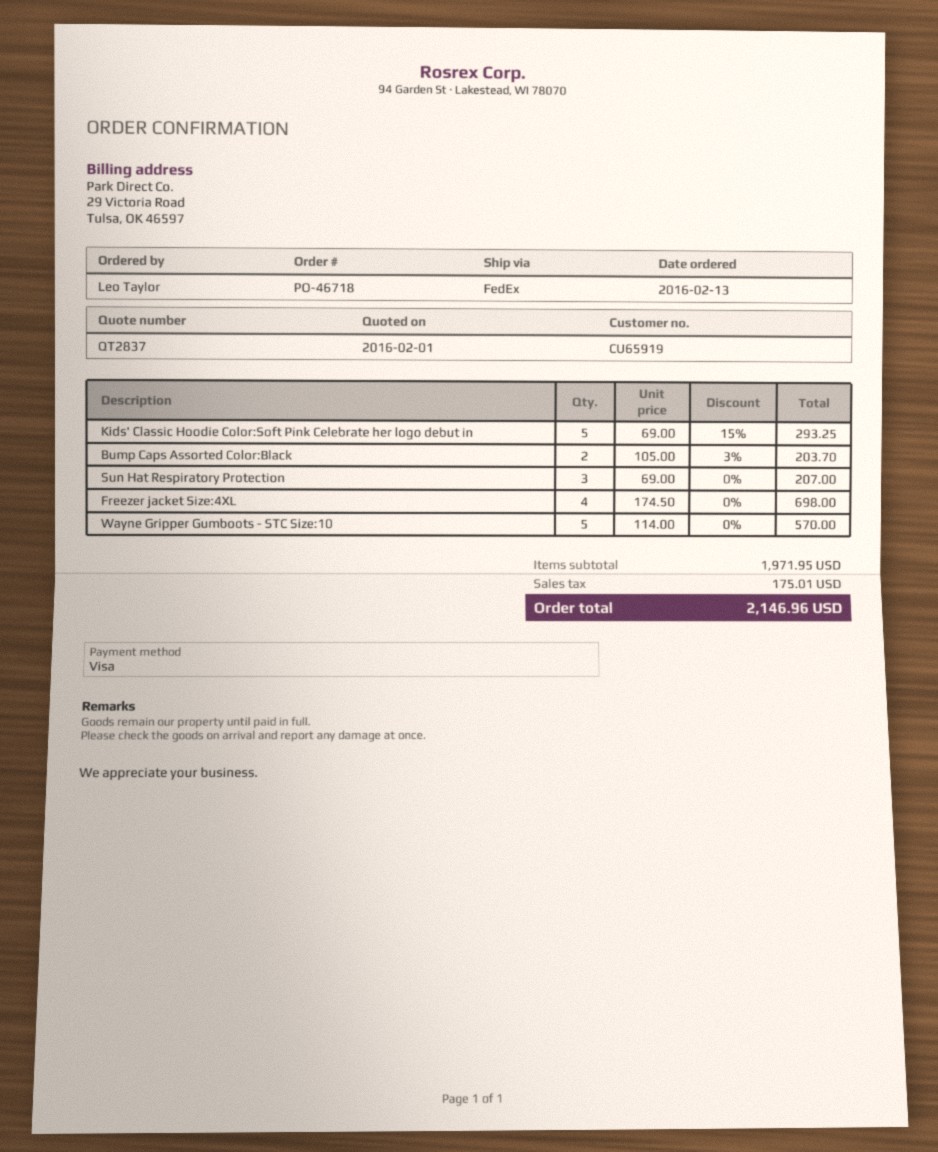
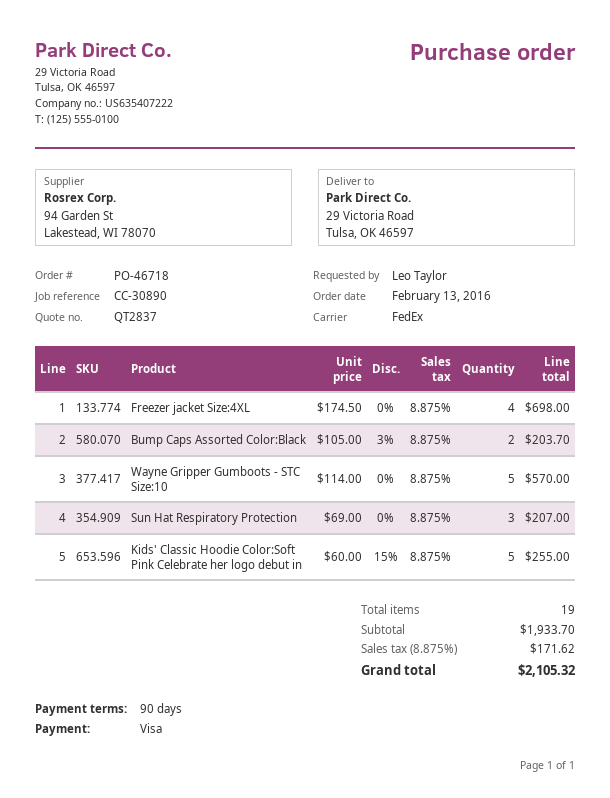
Kids' Classic Hoodie Color:Soft Pink Celebrate her logo debut in: 5 x 69.00 - 15% = 293.25 -> 5 x 60.00 - 15% = 255.00
subtotal: 1971.95 -> 1933.70
tax: 175.01 -> 171.62
total: 2146.96 -> 2105.32

